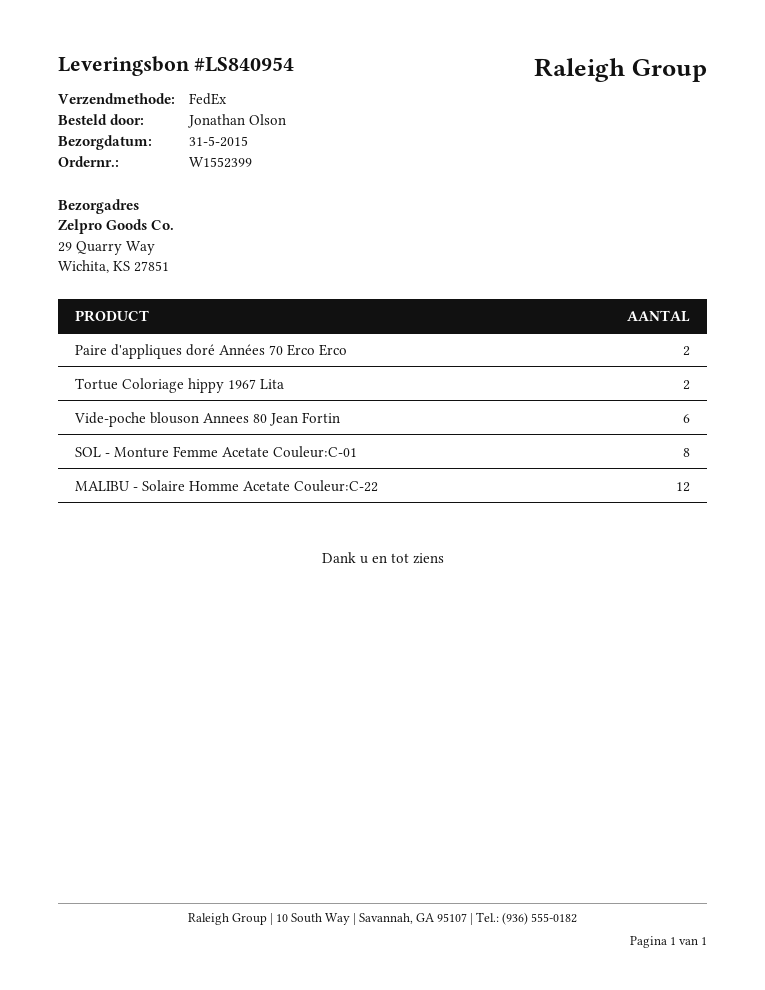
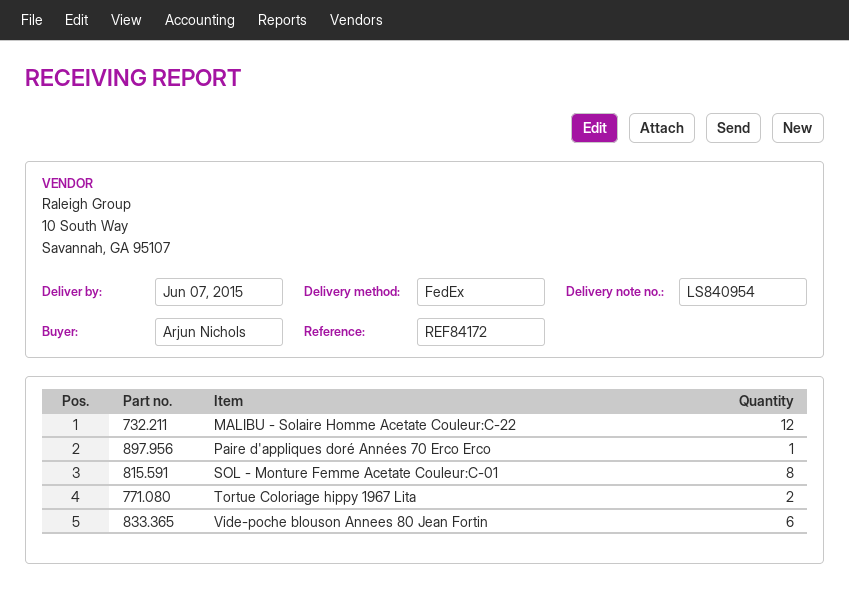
delivery date: 2015-05-31 -> 2015-06-07
ordered by: Jonathan Olson -> Arjun Nichols
Paire d'appliques doré Années 70 Erco Erco: 2 -> 1

